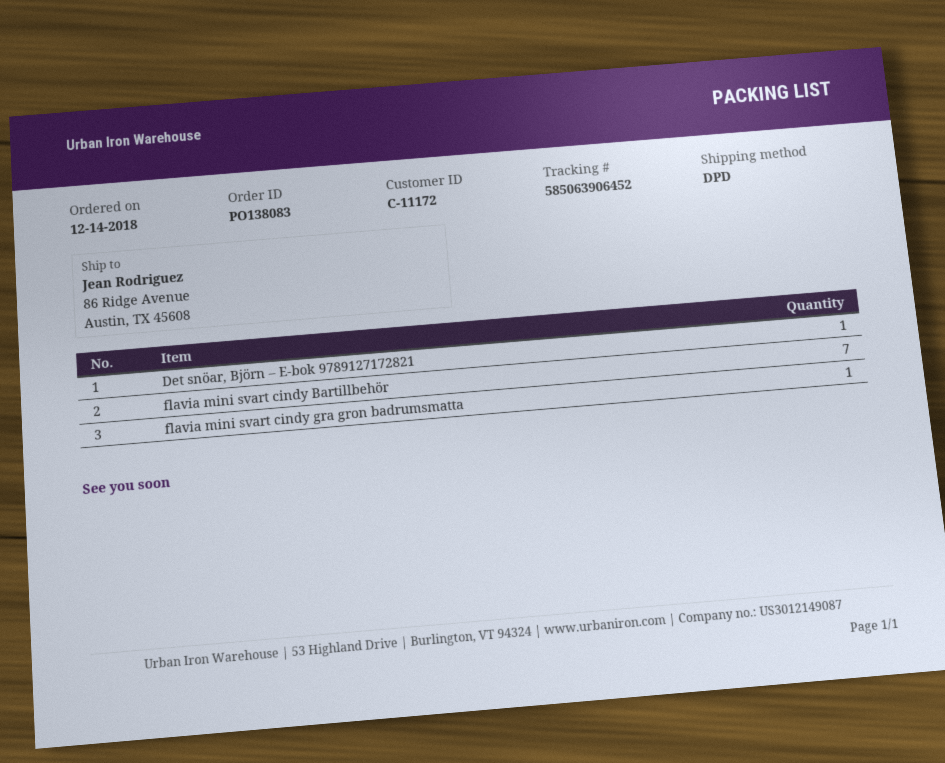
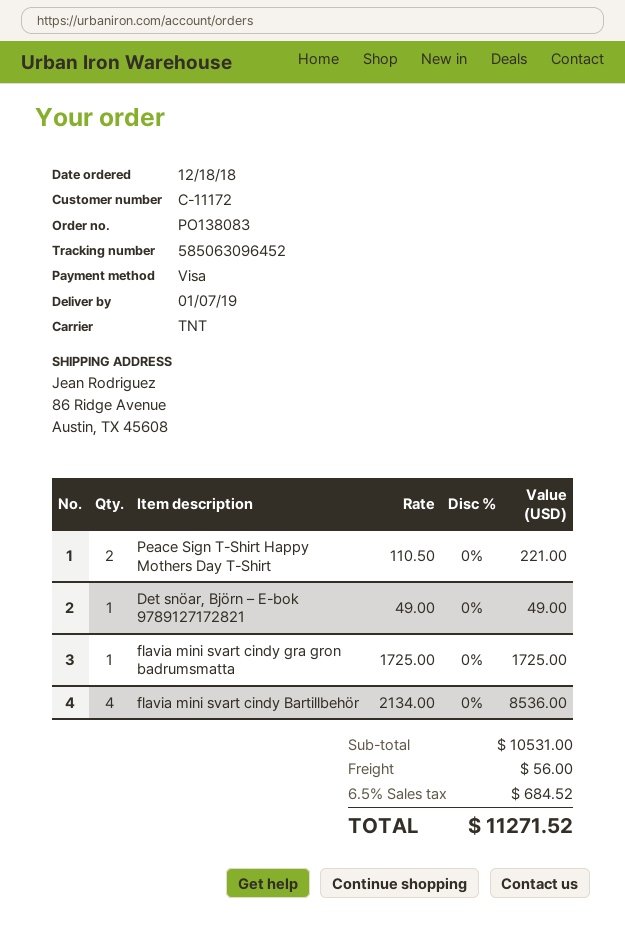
order date: 2018-12-14 -> 2018-12-18
shipping method: DPD -> TNT
tracking number: 585063906452 -> 585063096452
flavia mini svart cindy Bartillbehör: 7 -> 4
Peace Sign T-Shirt Happy Mothers Day T-Shirt: none -> 2

